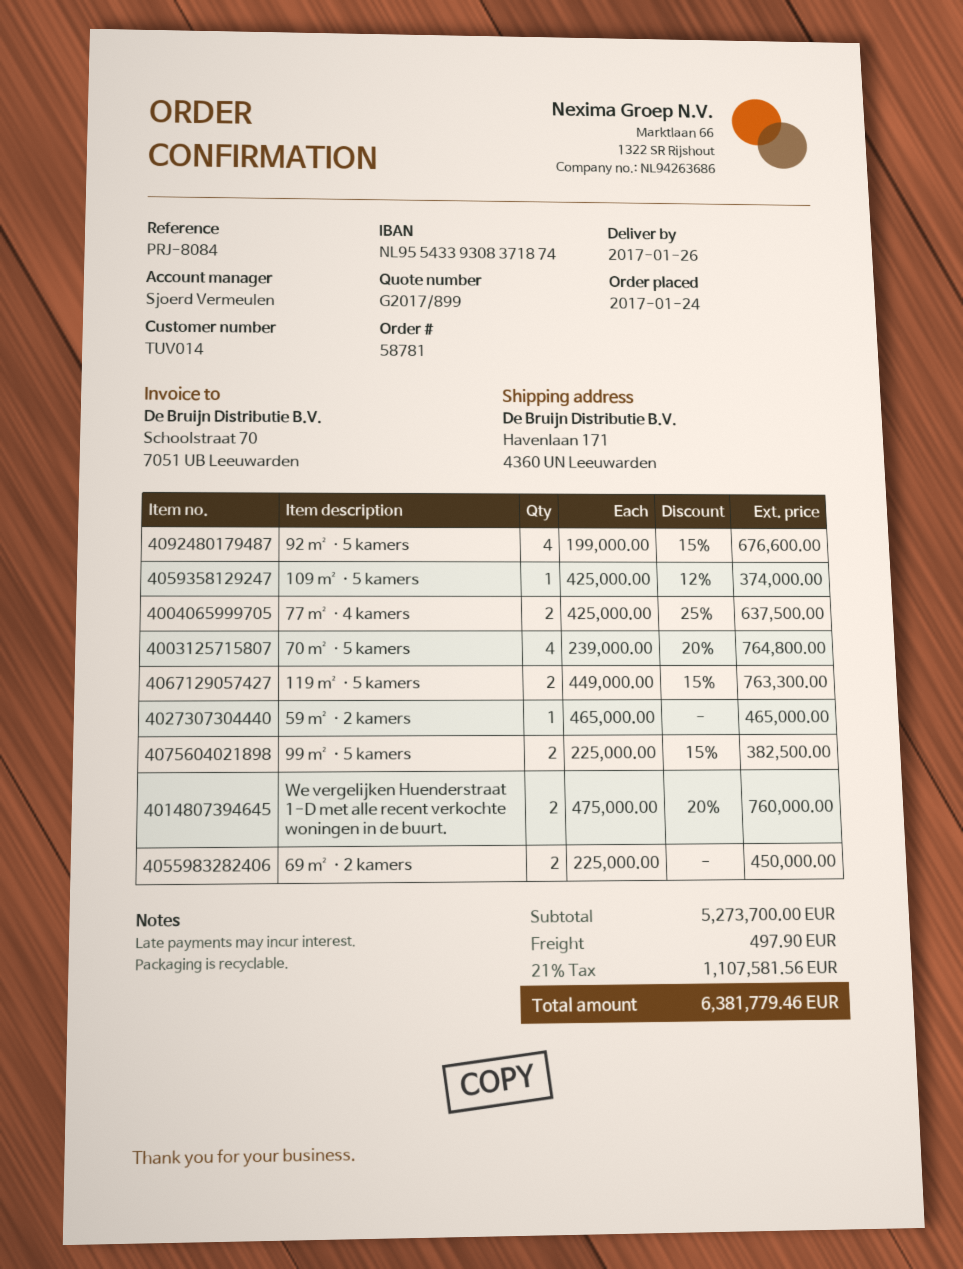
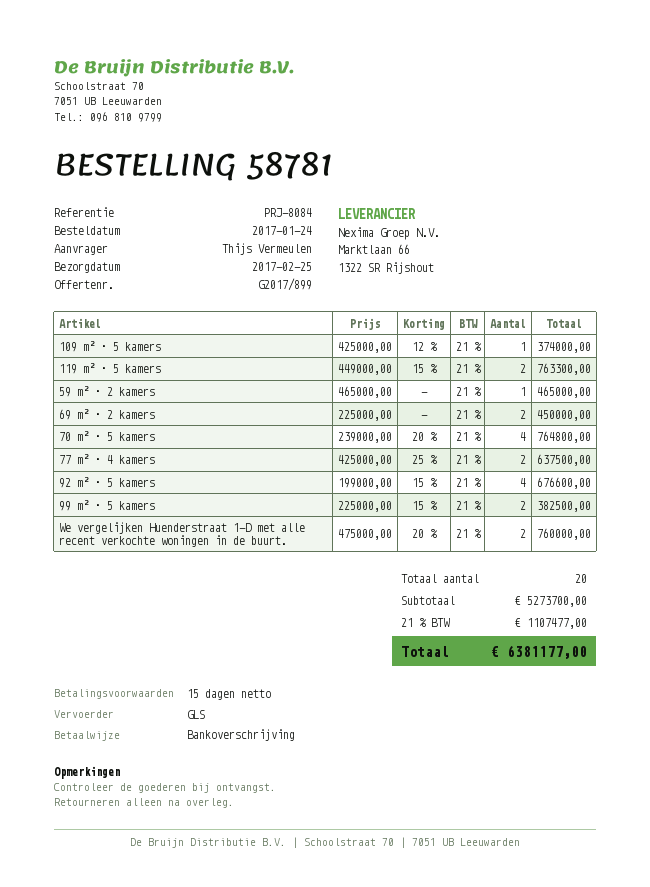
delivery date: 2017-01-26 -> 2017-02-25
shipping: 497.90 -> none
tax: 21% = 1107581.56 -> 21% = 1107477.00
total: 6381779.46 -> 6381177.00

